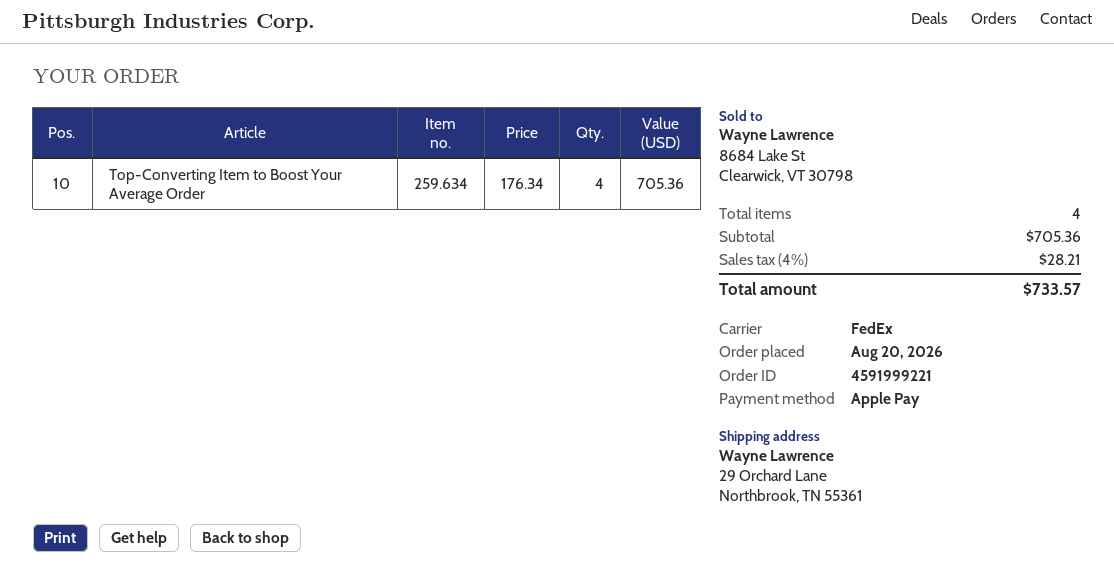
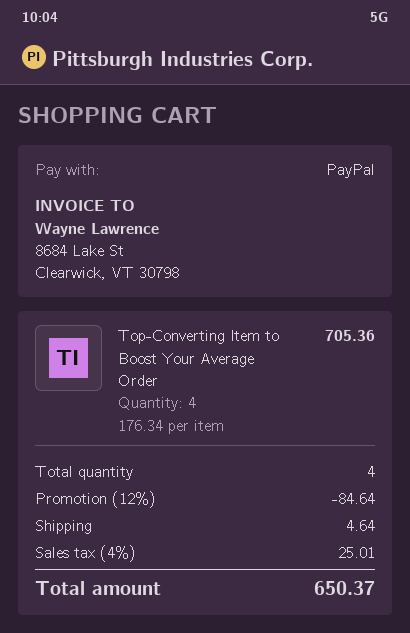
payment method: Apple Pay -> PayPal
discount: none -> 12% = 84.64
shipping: none -> 4.64
tax: 4% = 28.21 -> 4% = 25.01
total: 733.57 -> 650.37

